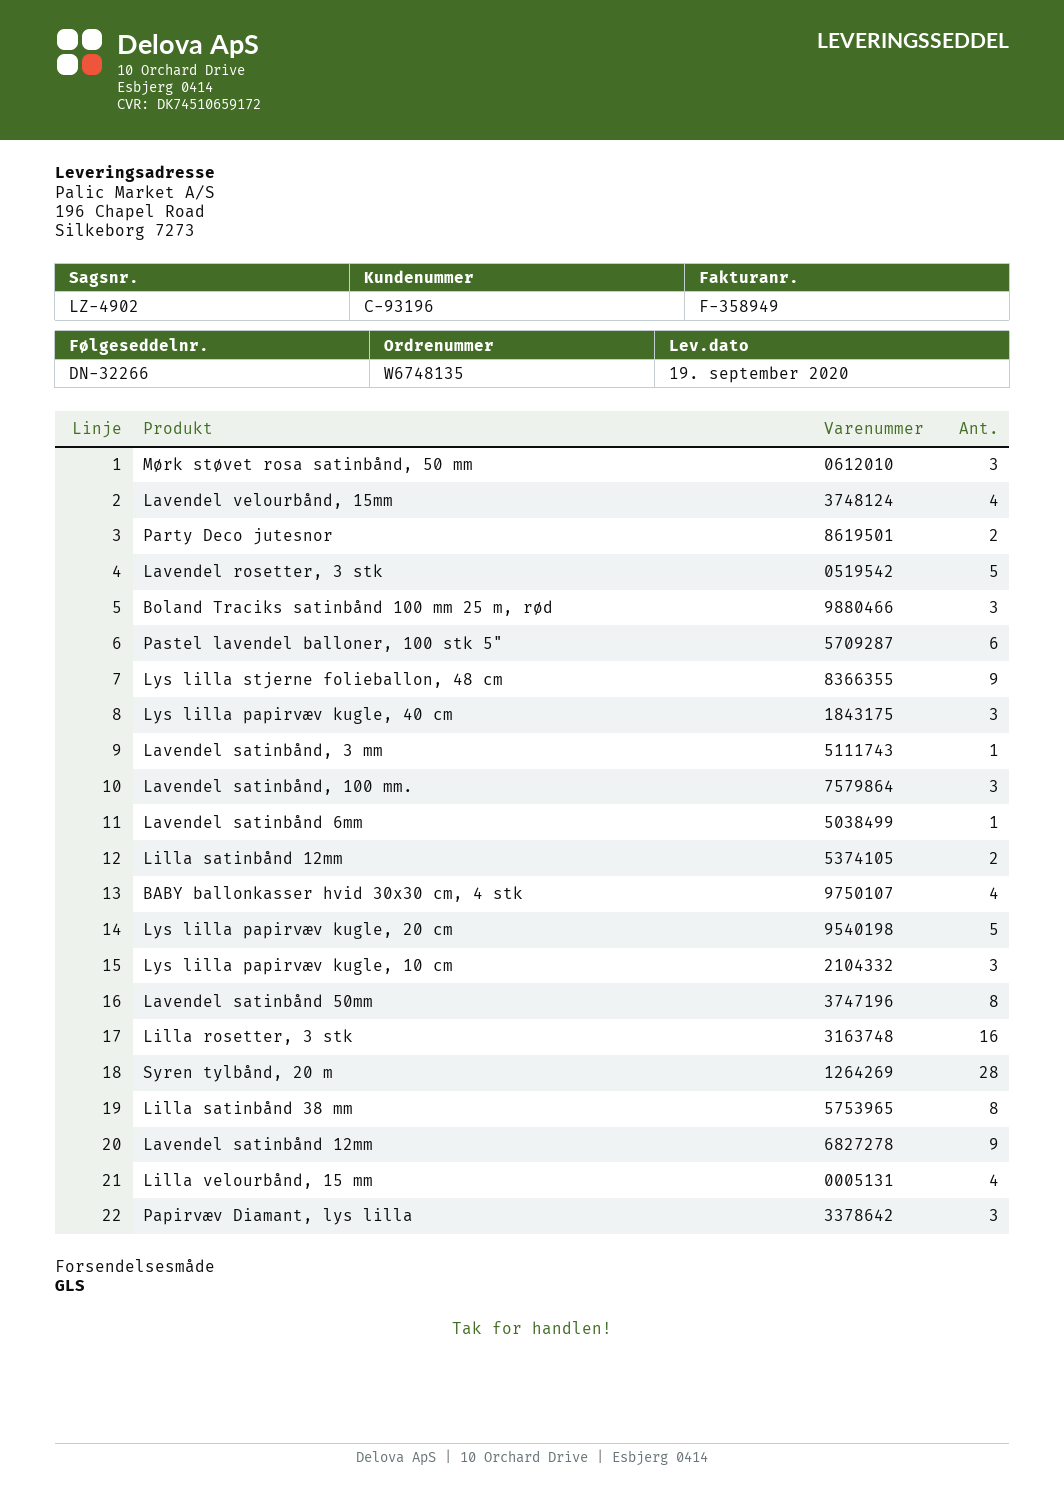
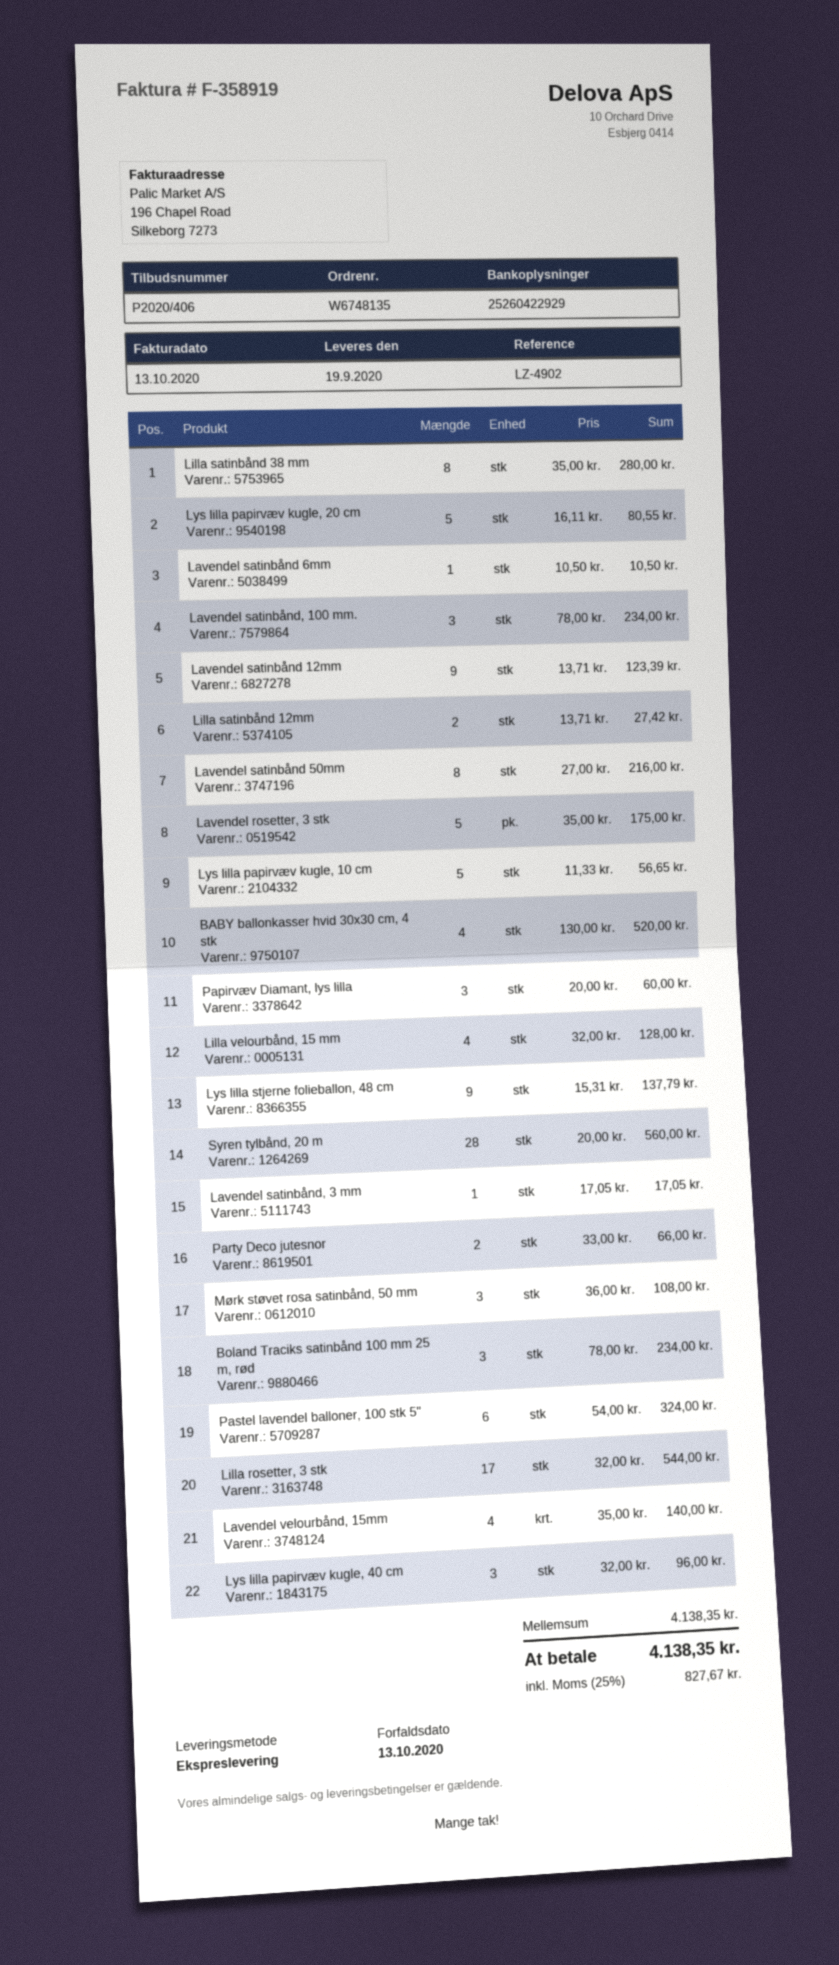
invoice number: F-358949 -> F-358919
shipping method: GLS -> express
Lys lilla papirvæv kugle, 10 cm: 3 -> 5
Lilla rosetter, 3 stk: 16 -> 17

